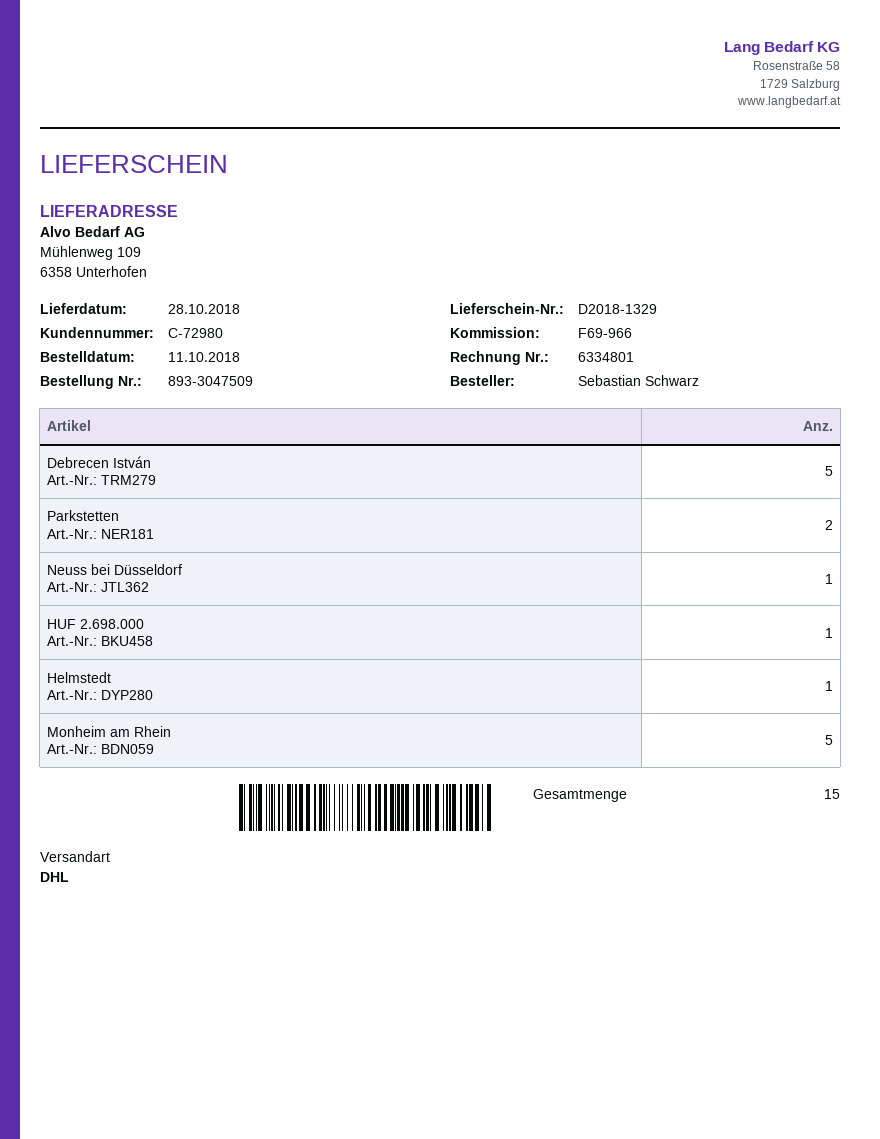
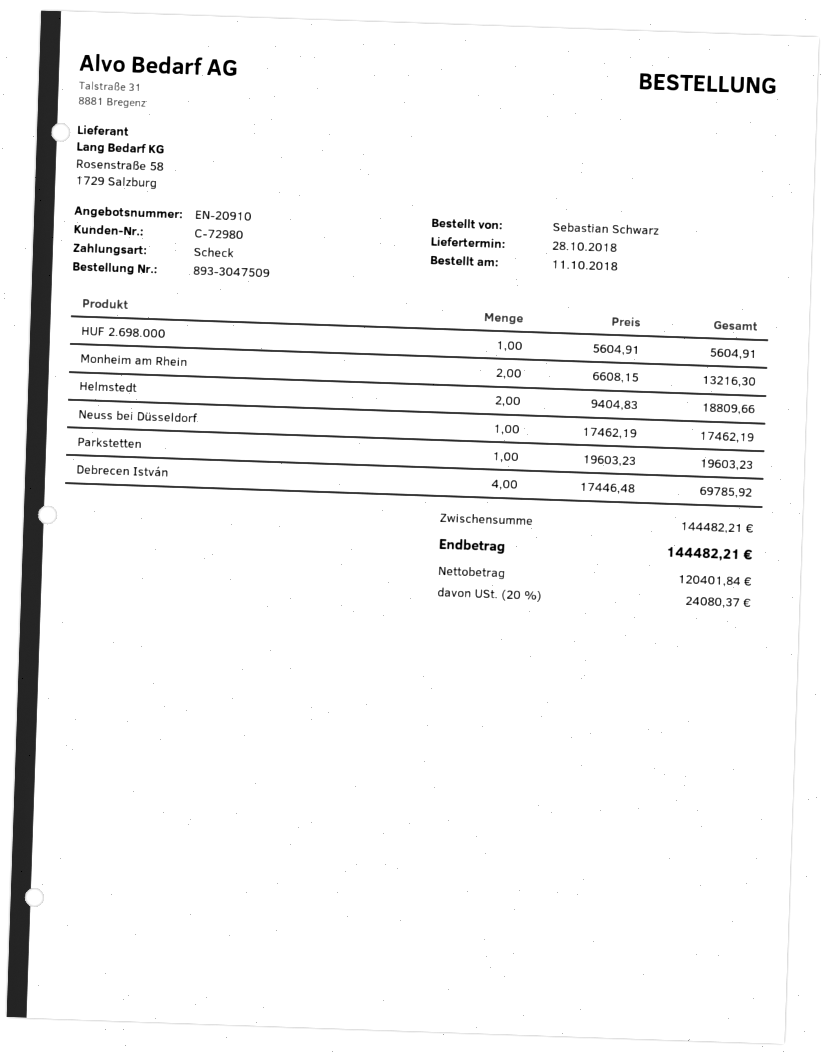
Debrecen István: 5 -> 4
Parkstetten: 2 -> 1
Helmstedt: 1 -> 2
Monheim am Rhein: 5 -> 2

